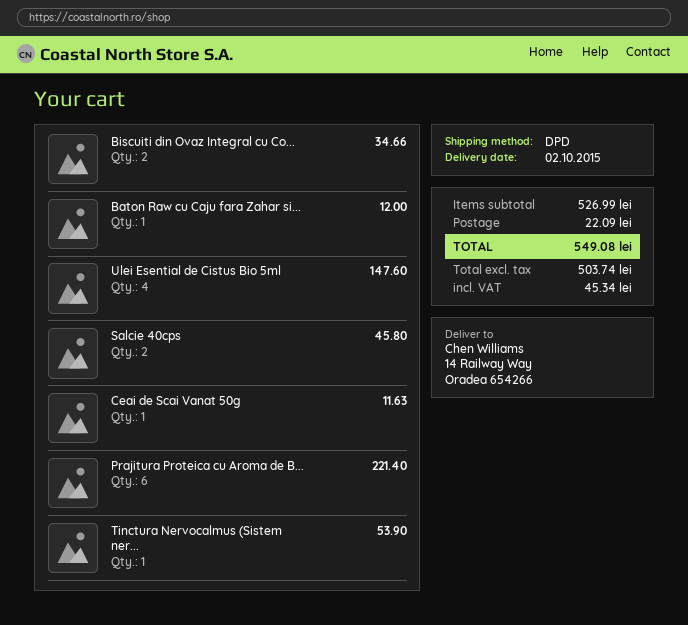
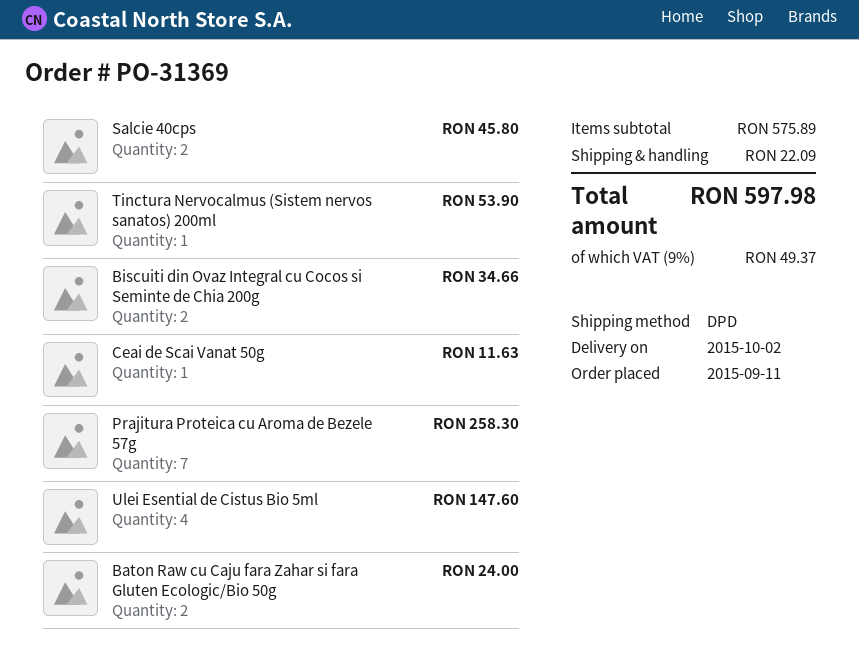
Baton Raw cu Caju fara Zahar si...: 1 for 12.00 -> 2 for 24.00
Prajitura Proteica cu Aroma de B...: 6 for 221.40 -> 7 for 258.30
subtotal: 526.99 -> 575.89
tax: 45.34 -> 49.37
total: 549.08 -> 597.98

